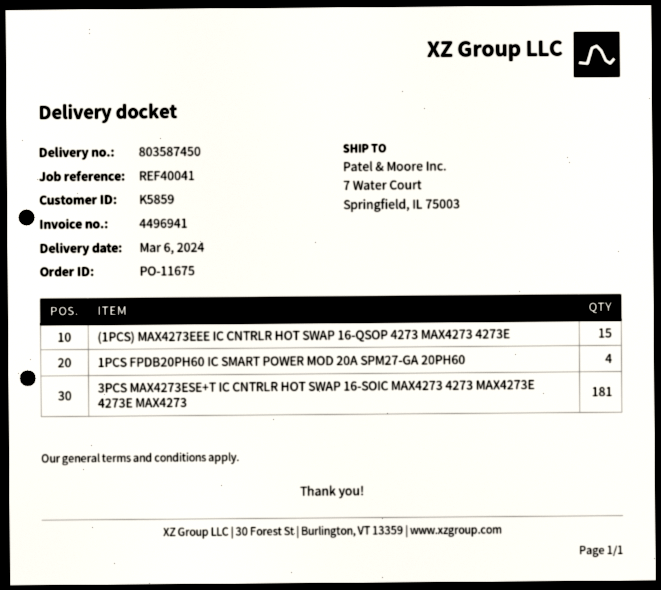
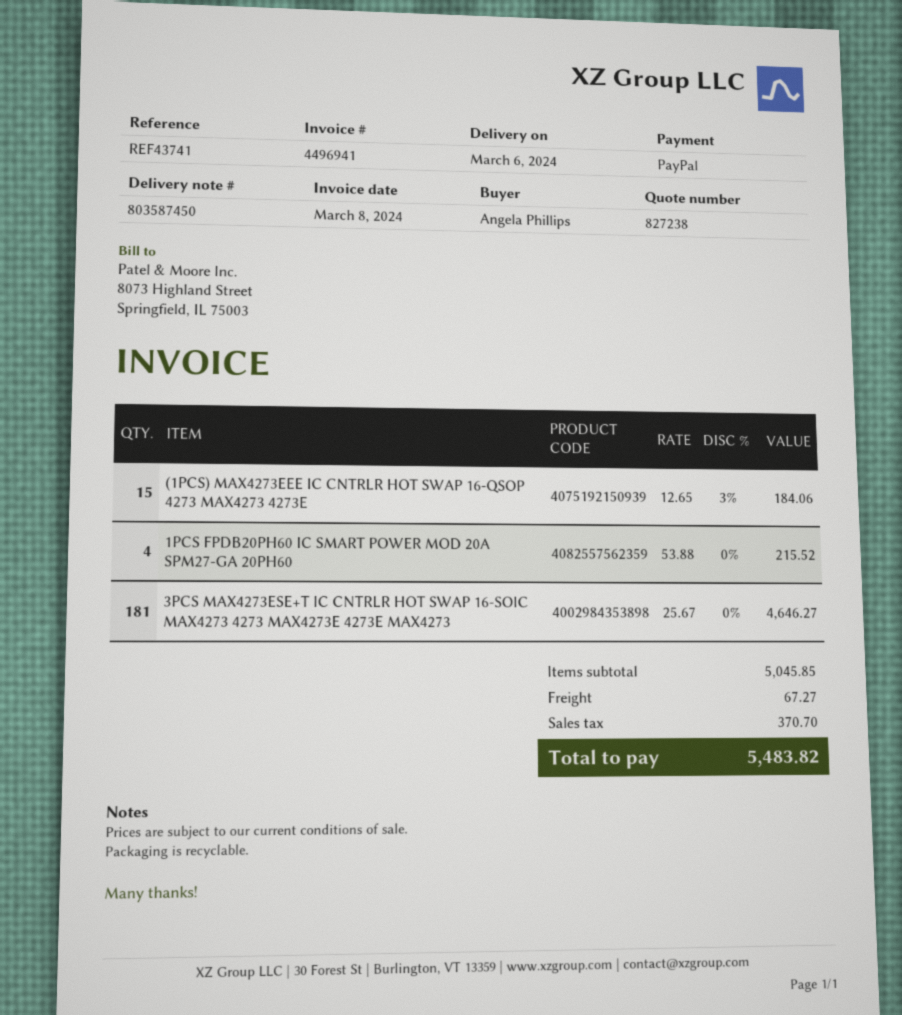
reference: REF40041 -> REF43741

